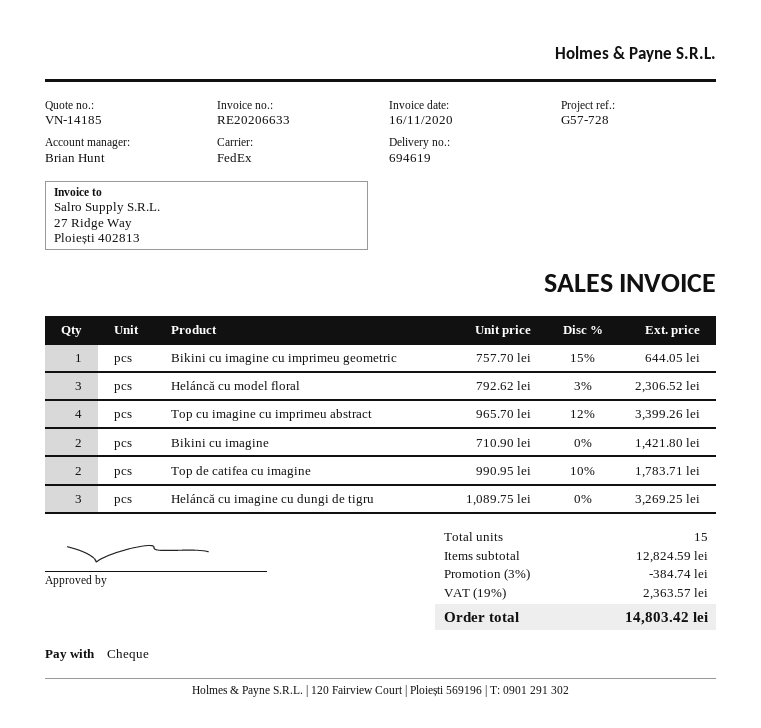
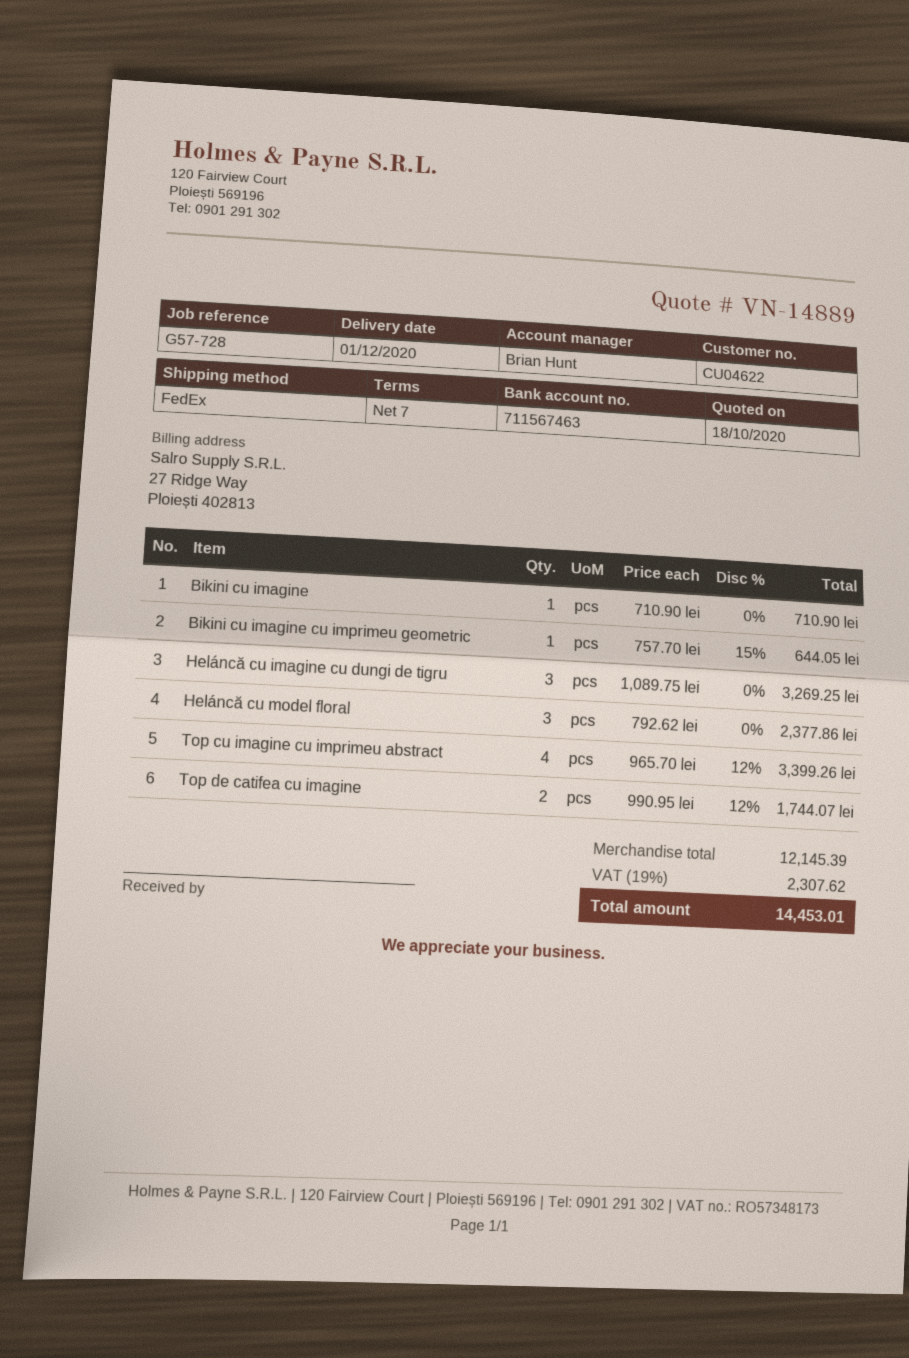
quote number: VN-14185 -> VN-14889
Heláncă cu model floral: 3 x 792.62 - 3% = 2306.52 -> 3 x 792.62 = 2377.86
Bikini cu imagine: 2 x 710.90 = 1421.80 -> 1 x 710.90 = 710.90
Top de catifea cu imagine: 2 x 990.95 - 10% = 1783.71 -> 2 x 990.95 - 12% = 1744.07
subtotal: 12824.59 -> 12145.39
discount: 3% = 384.74 -> none
tax: 19% = 2363.57 -> 19% = 2307.62
total: 14803.42 -> 14453.01

